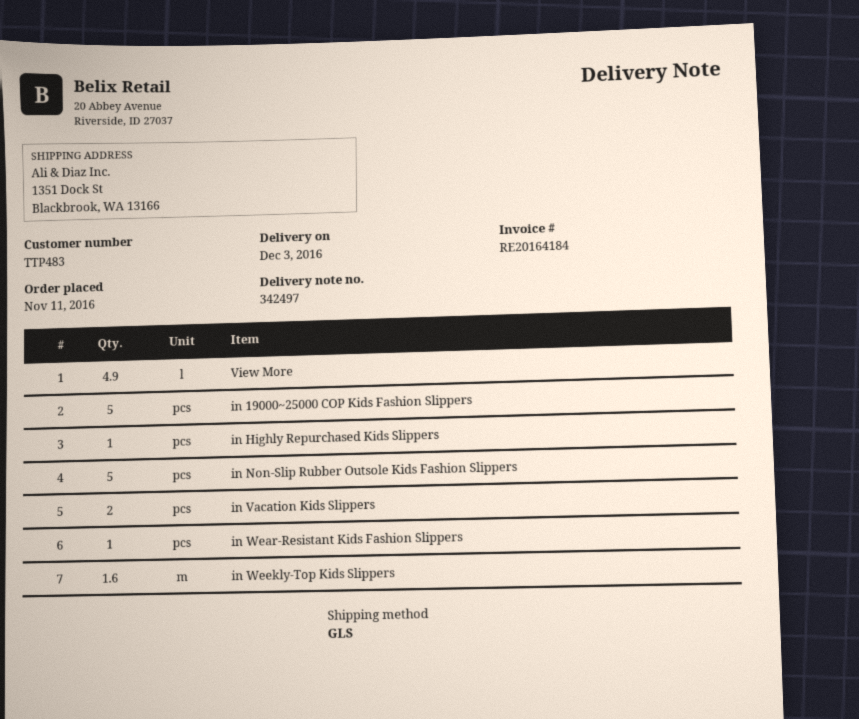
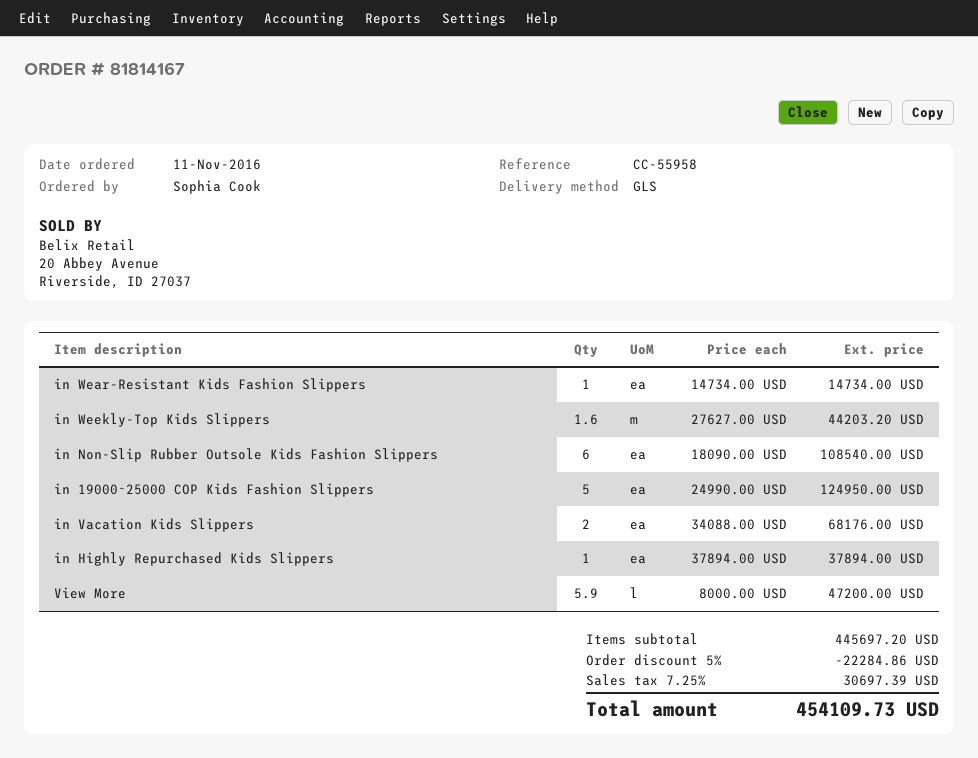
View More: 4.9 -> 5.9
in Non-Slip Rubber Outsole Kids Fashion Slippers: 5 -> 6

